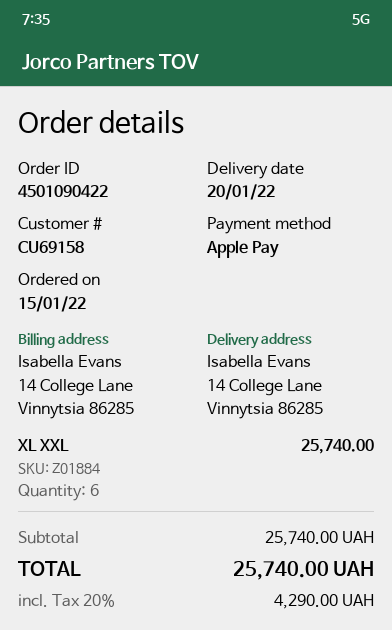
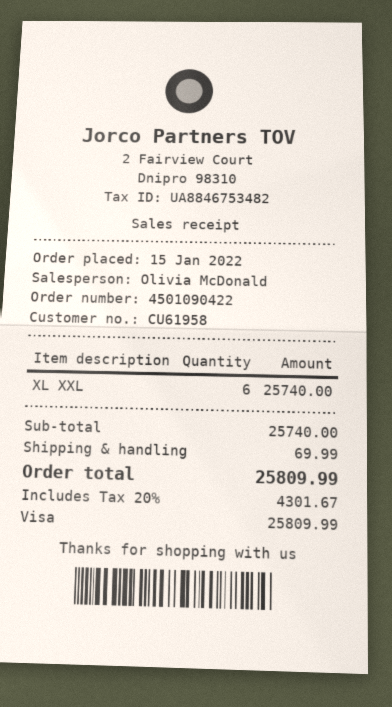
customer number: CU69158 -> CU61958
payment method: Apple Pay -> Visa
shipping: none -> 69.99
tax: 20% = 4290.00 -> 20% = 4301.67
total: 25740.00 -> 25809.99

